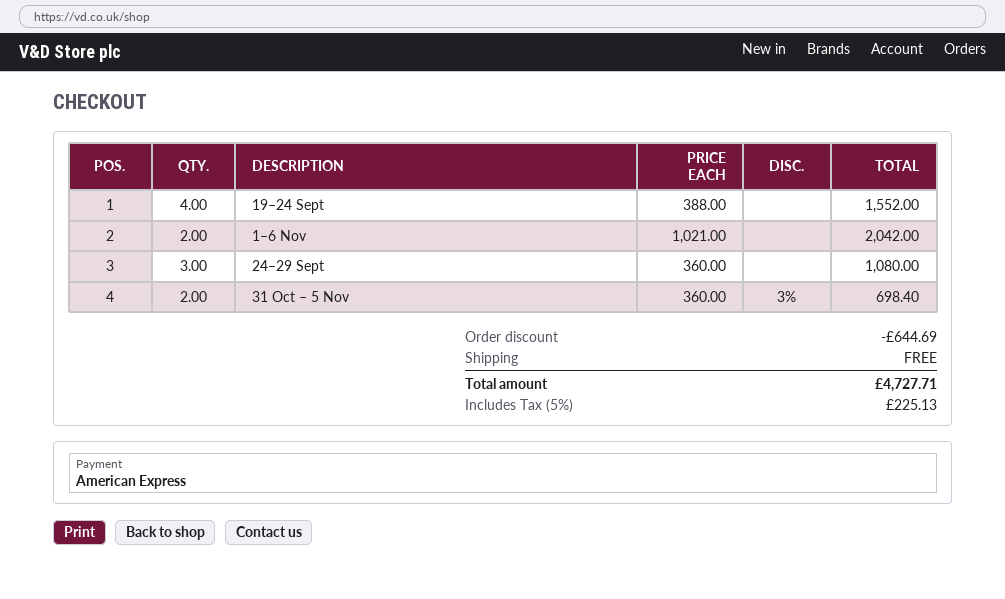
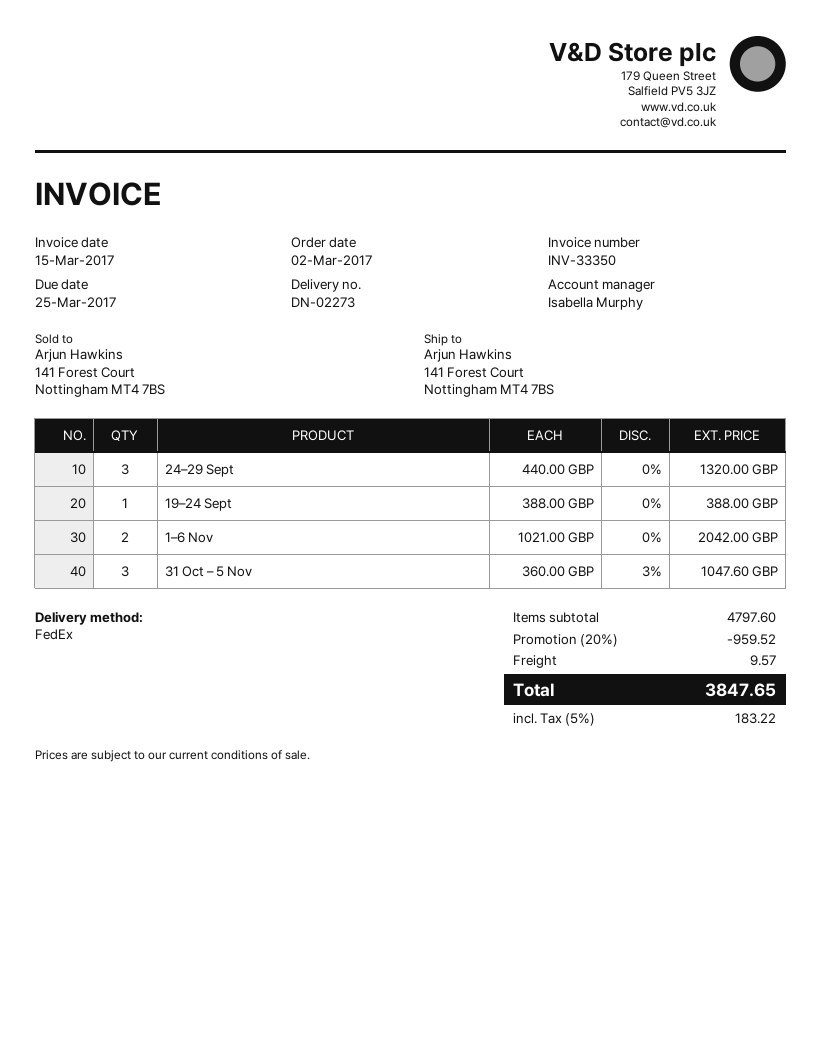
19–24 Sept: 4 x 388.00 = 1552.00 -> 1 x 388.00 = 388.00
24–29 Sept: 3 x 360.00 = 1080.00 -> 3 x 440.00 = 1320.00
31 Oct – 5 Nov: 2 x 360.00 - 3% = 698.40 -> 3 x 360.00 - 3% = 1047.60
discount: 644.69 -> 959.52
shipping: 0.00 -> 9.57
tax: 5% = 225.13 -> 5% = 183.22
total: 4727.71 -> 3847.65

